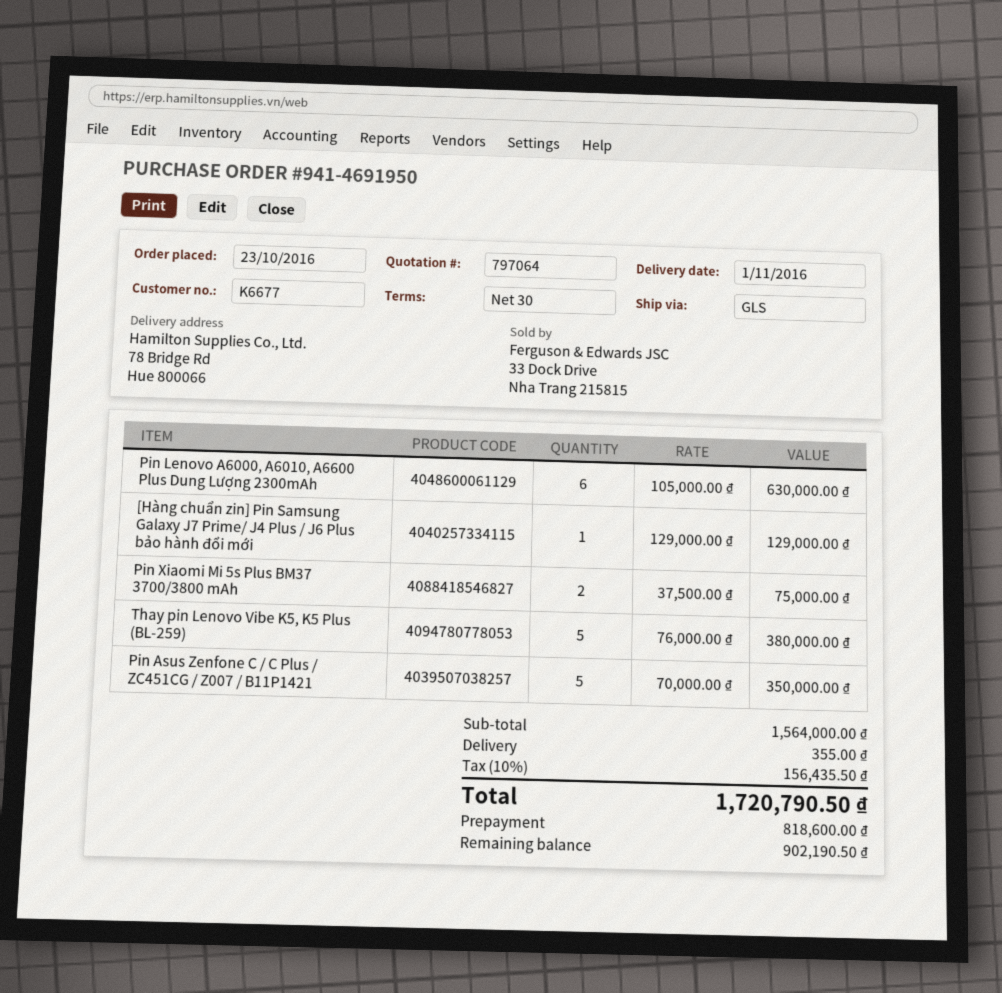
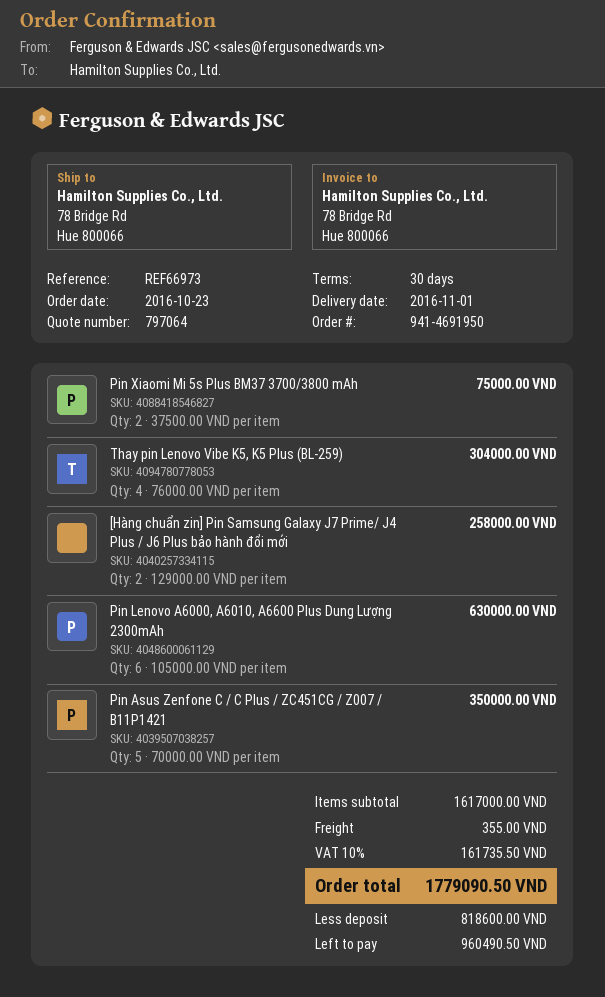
[Hàng chuẩn zin] Pin Samsung Galaxy J7 Prime/ J4 Plus / J6 Plus bảo hành đổi mới: 1 x 129000.00 = 129000.00 -> 2 x 129000.00 = 258000.00
Thay pin Lenovo Vibe K5, K5 Plus (BL-259): 5 x 76000.00 = 380000.00 -> 4 x 76000.00 = 304000.00
subtotal: 1564000.00 -> 1617000.00
tax: 10% = 156435.50 -> 10% = 161735.50
total: 1720790.50 -> 1779090.50
balance: 902190.50 -> 960490.50

